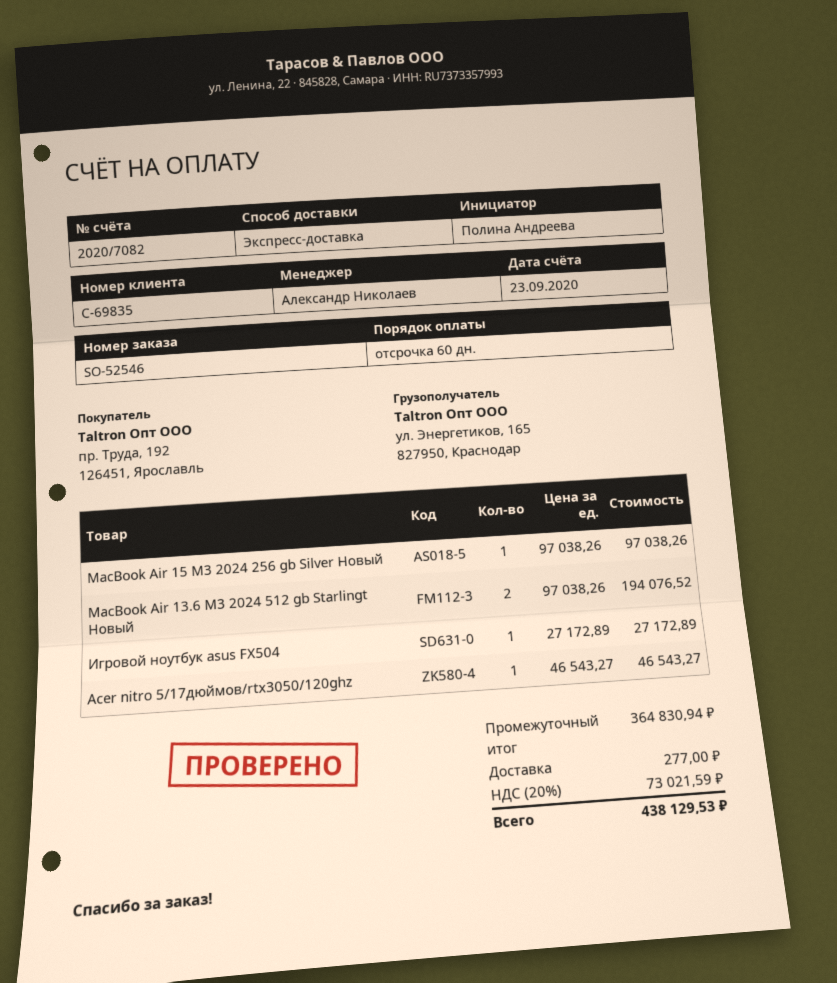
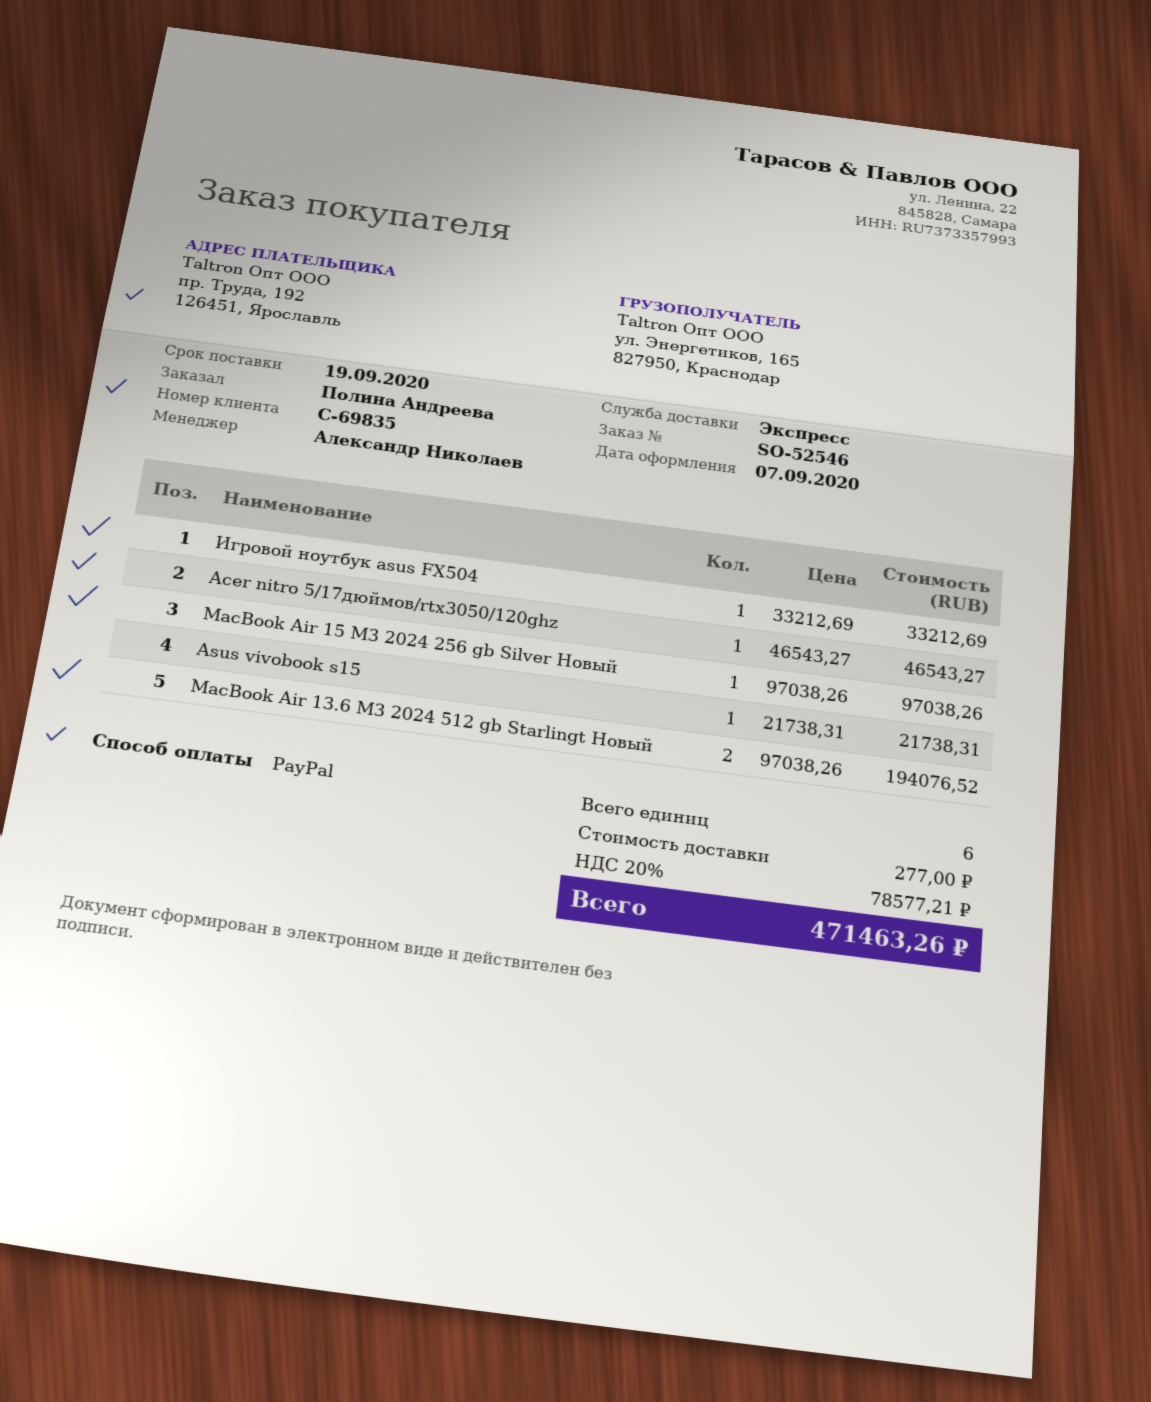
Игровой ноутбук asus FX504: 1 x 27172.89 = 27172.89 -> 1 x 33212.69 = 33212.69
Asus vivobook s15: none -> 1 x 21738.31 = 21738.31
tax: 20% = 73021.59 -> 20% = 78577.21
total: 438129.53 -> 471463.26

